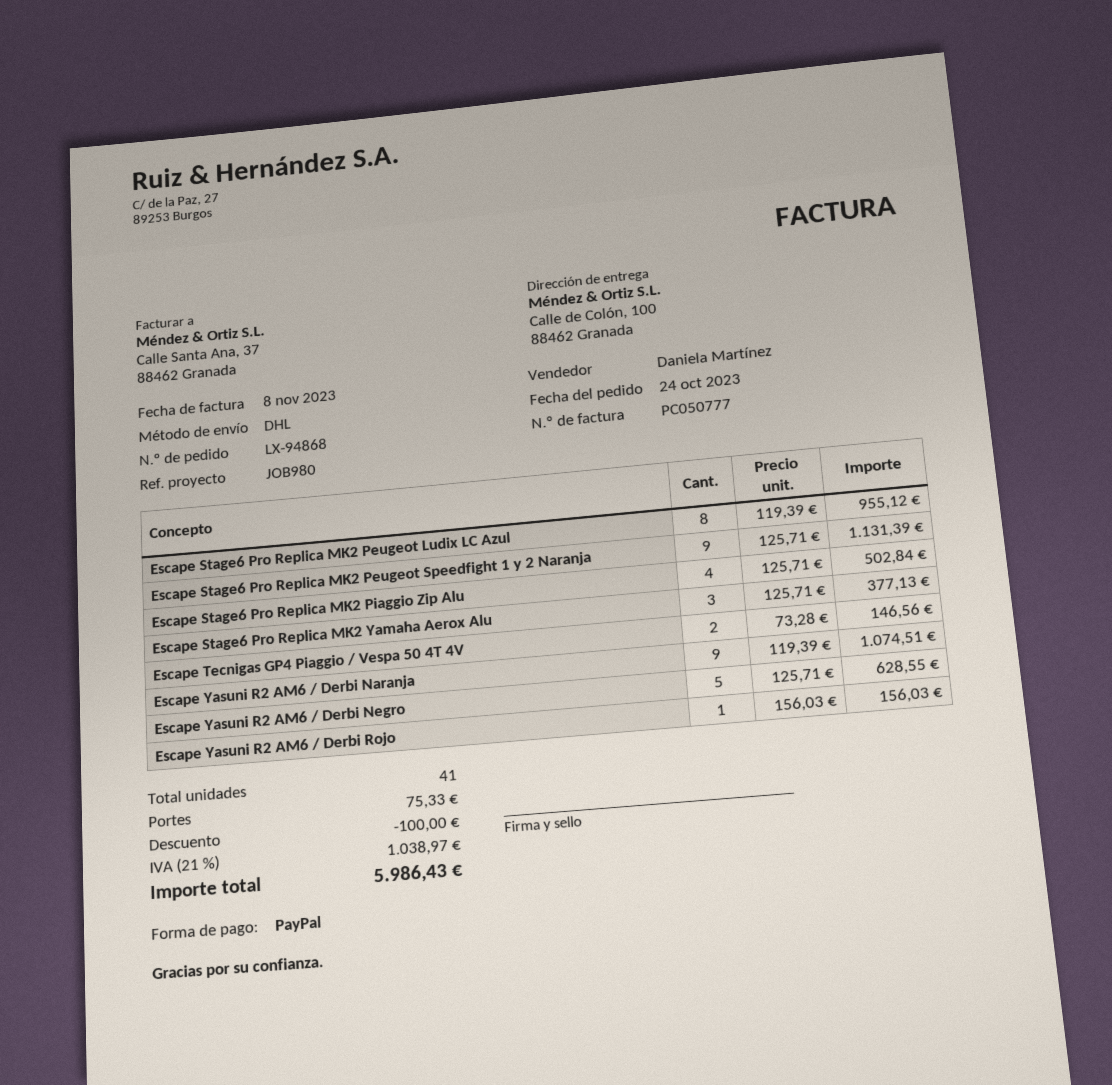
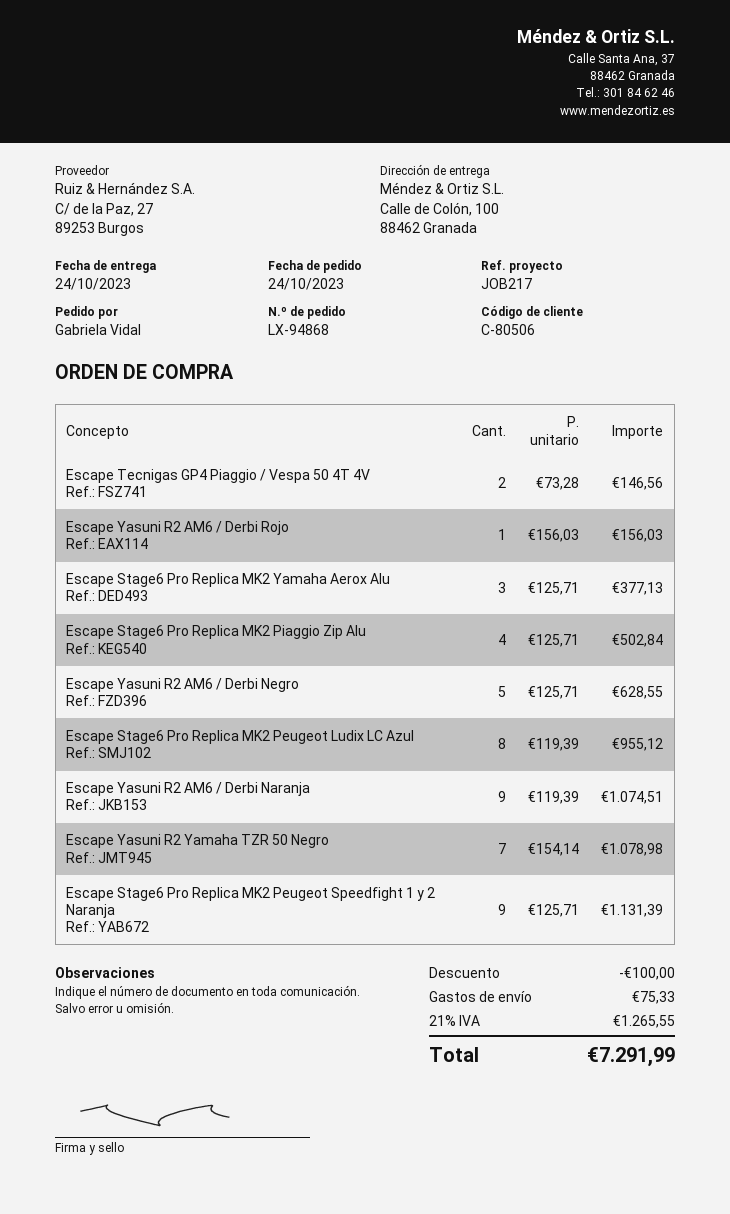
reference: JOB980 -> JOB217
Escape Yasuni R2 Yamaha TZR 50 Negro: none -> 7 x 154.14 = 1078.98
tax: 21% = 1038.97 -> 21% = 1265.55
total: 5986.43 -> 7291.99

